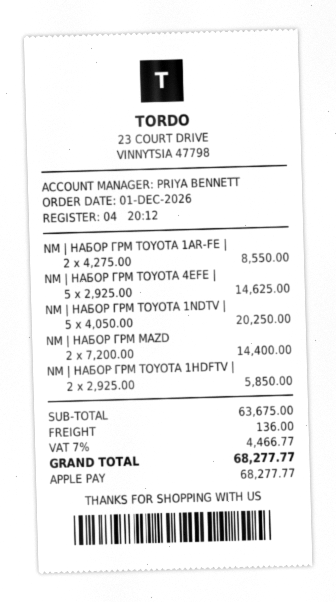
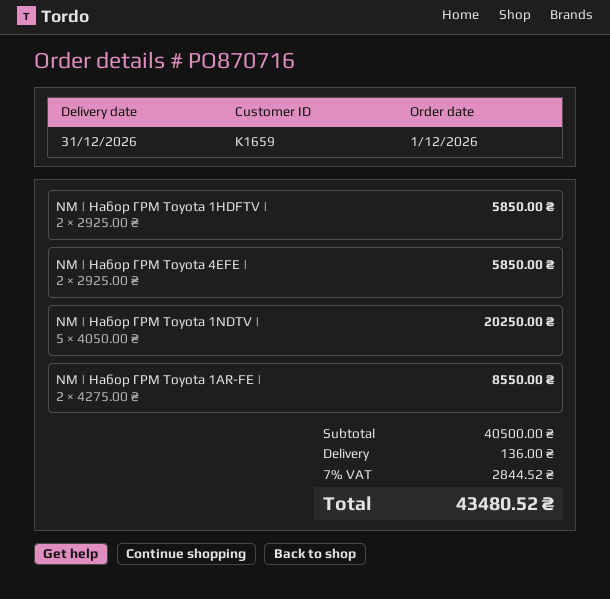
NM | НАБОР ГРМ TOYOTA 4EFE |: 5 x 2925.00 = 14625.00 -> 2 x 2925.00 = 5850.00
NM | НАБОР ГРМ MAZD: 2 x 7200.00 = 14400.00 -> none
subtotal: 63675.00 -> 40500.00
tax: 7% = 4466.77 -> 7% = 2844.52
total: 68277.77 -> 43480.52

